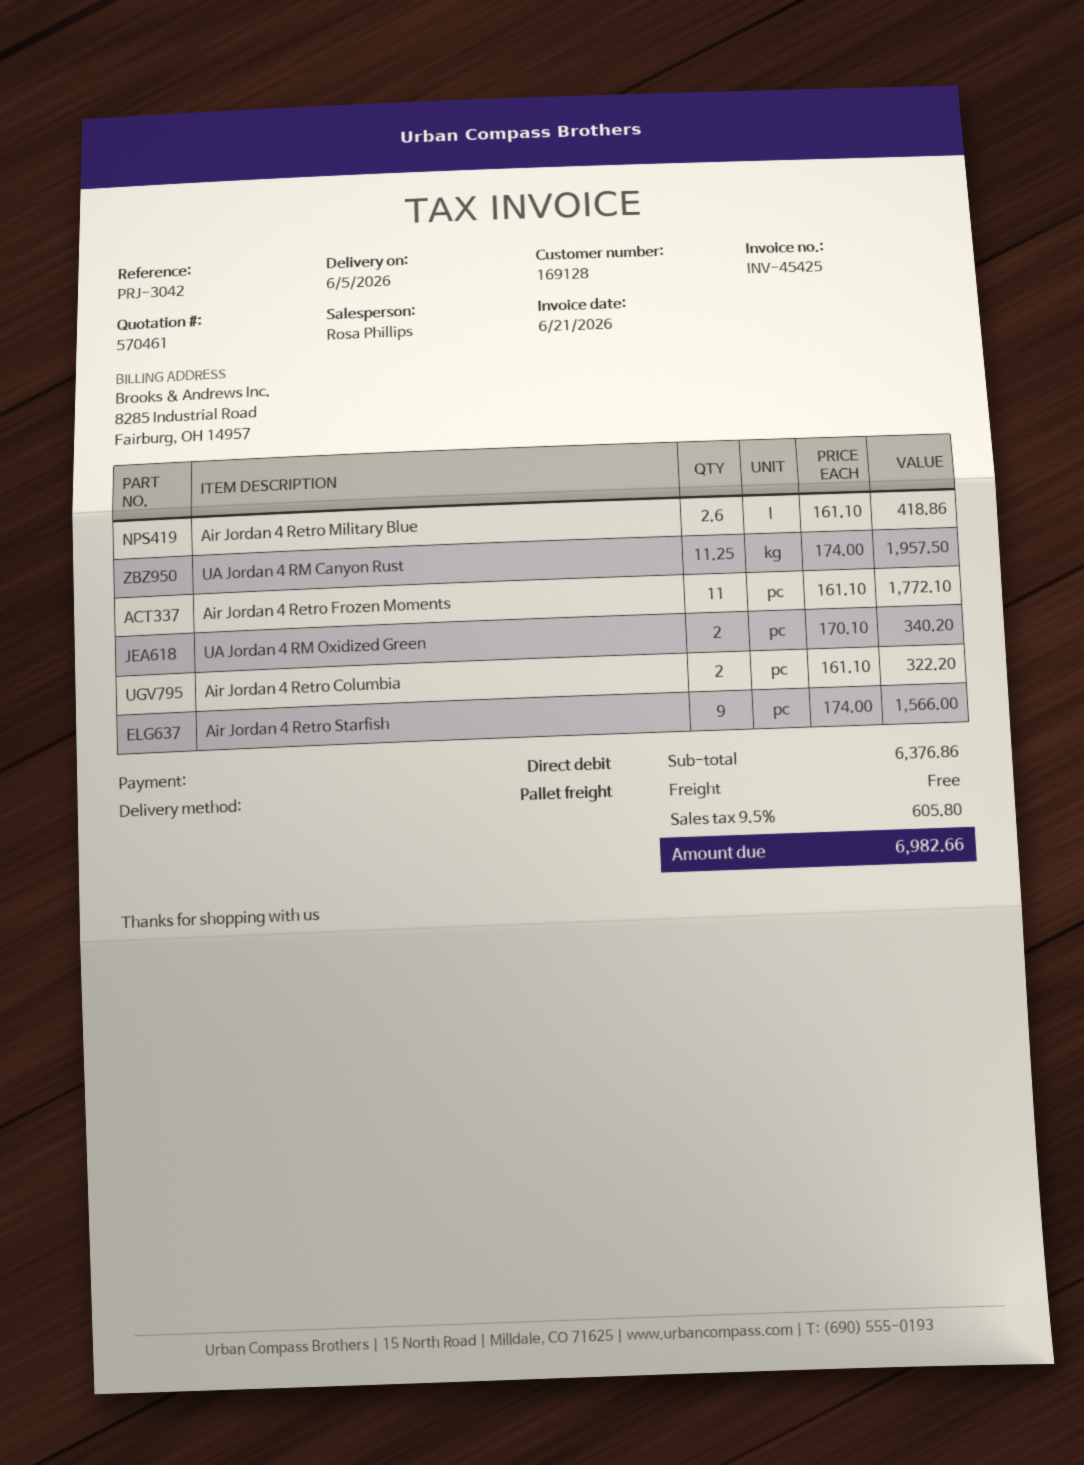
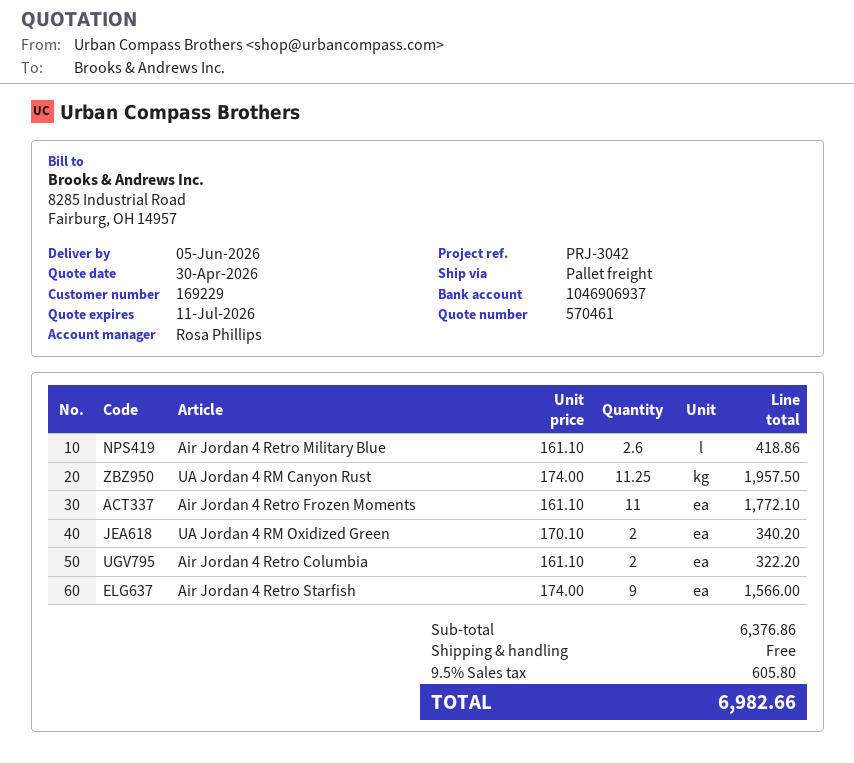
customer number: 169128 -> 169229

